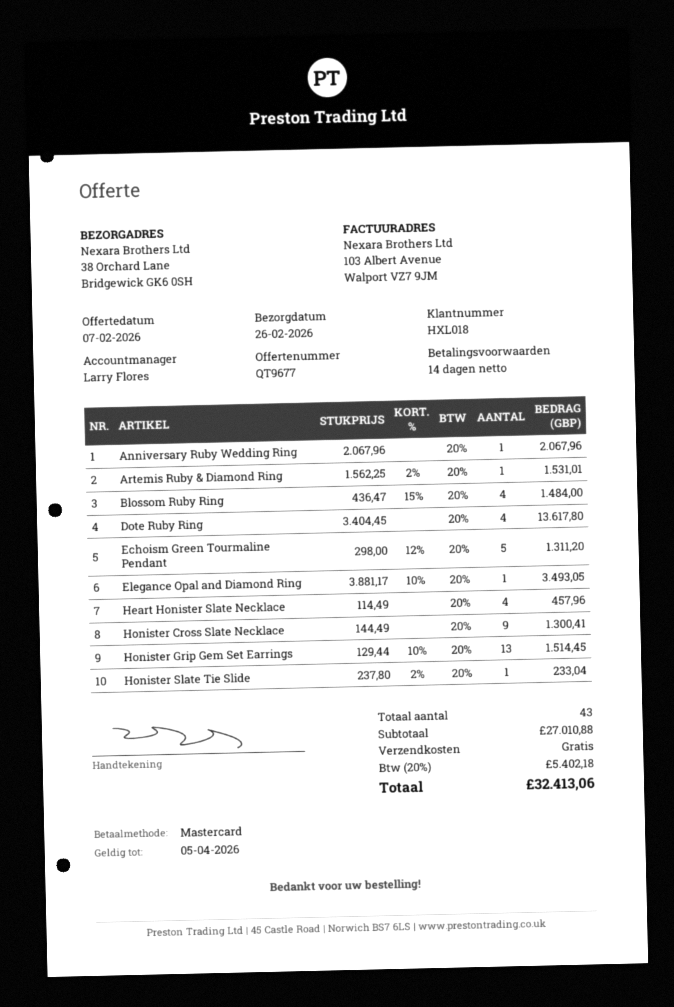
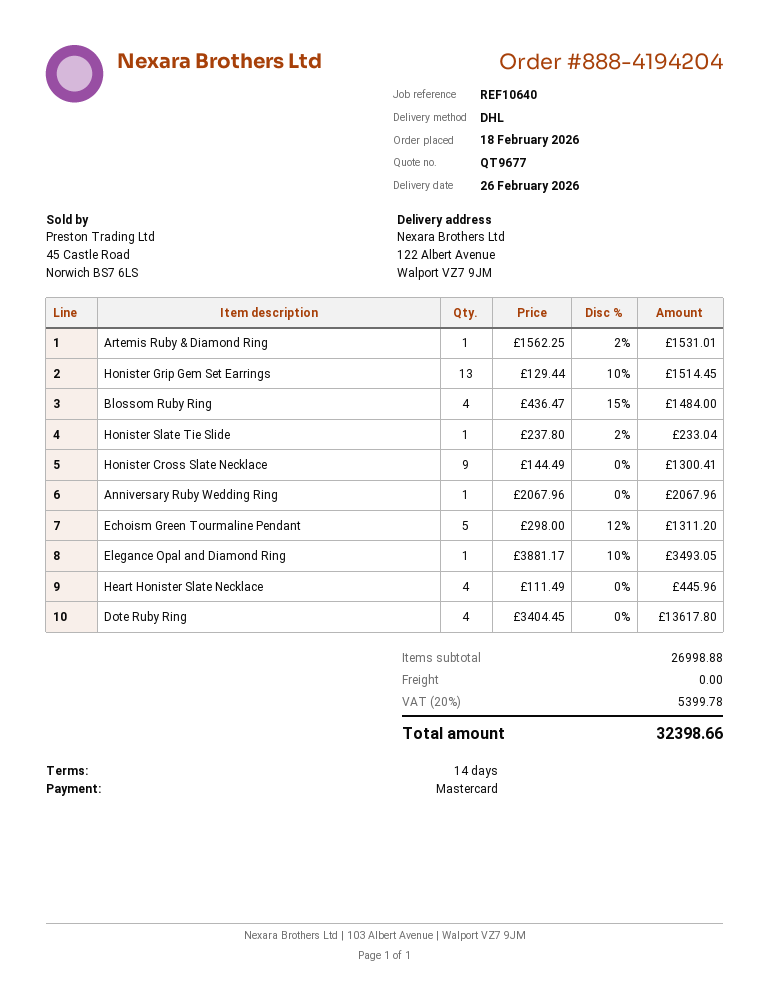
ship to: 38 Orchard Lane, Bridgewick GK6 0SH -> 122 Albert Avenue, Walport VZ7 9JM
Heart Honister Slate Necklace: 4 x 114.49 = 457.96 -> 4 x 111.49 = 445.96
subtotal: 27010.88 -> 26998.88
tax: 20% = 5402.18 -> 20% = 5399.78
total: 32413.06 -> 32398.66

